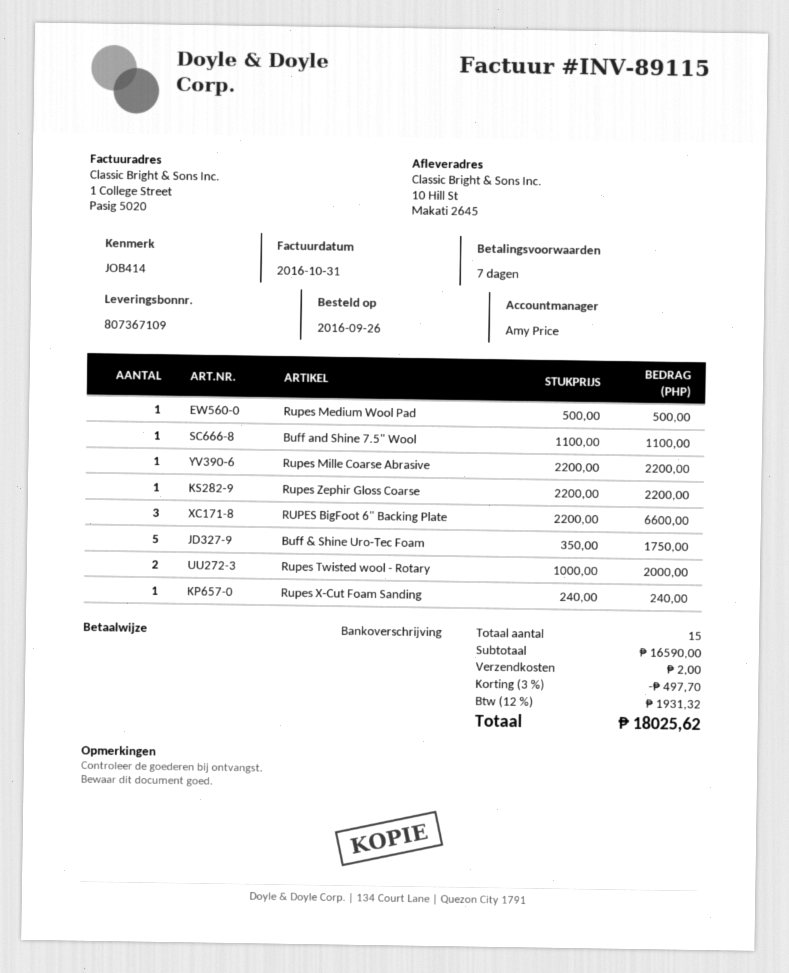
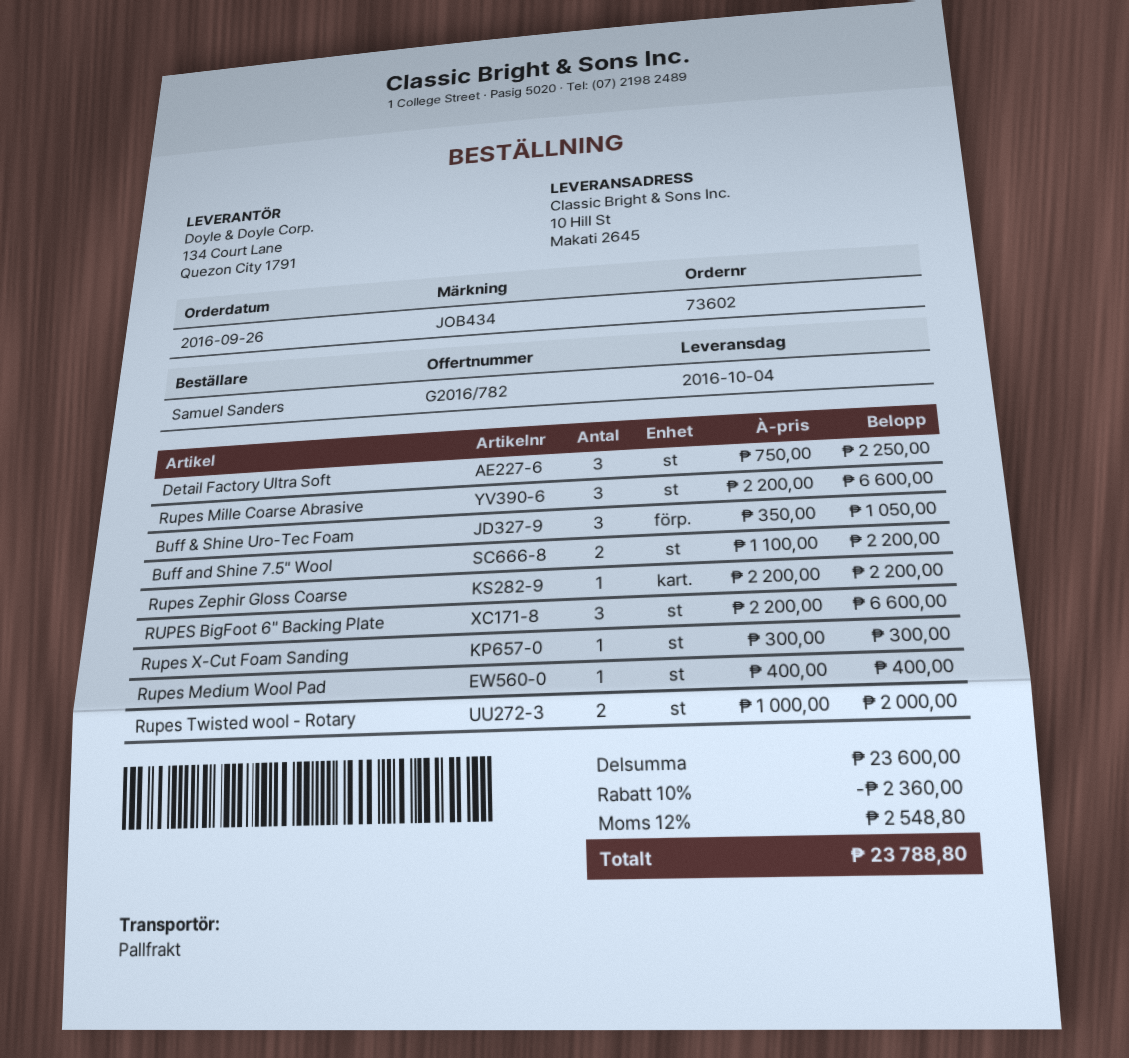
reference: JOB414 -> JOB434
Rupes Medium Wool Pad: 1 x 500.00 = 500.00 -> 1 x 400.00 = 400.00
Buff and Shine 7.5" Wool: 1 x 1100.00 = 1100.00 -> 2 x 1100.00 = 2200.00
Rupes Mille Coarse Abrasive: 1 x 2200.00 = 2200.00 -> 3 x 2200.00 = 6600.00
Buff & Shine Uro-Tec Foam: 5 x 350.00 = 1750.00 -> 3 x 350.00 = 1050.00
Rupes X-Cut Foam Sanding: 1 x 240.00 = 240.00 -> 1 x 300.00 = 300.00
Detail Factory Ultra Soft: none -> 3 x 750.00 = 2250.00
subtotal: 16590.00 -> 23600.00
discount: 3% = 497.70 -> 10% = 2360.00
shipping: 2.00 -> none
tax: 12% = 1931.32 -> 12% = 2548.80
total: 18025.62 -> 23788.80

